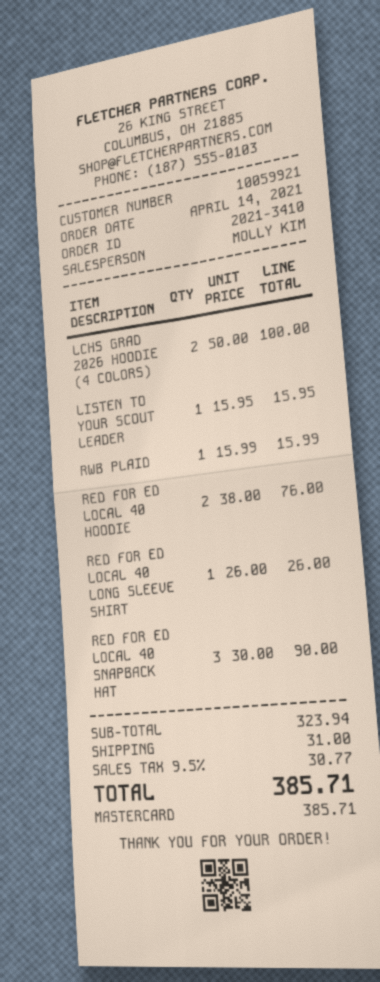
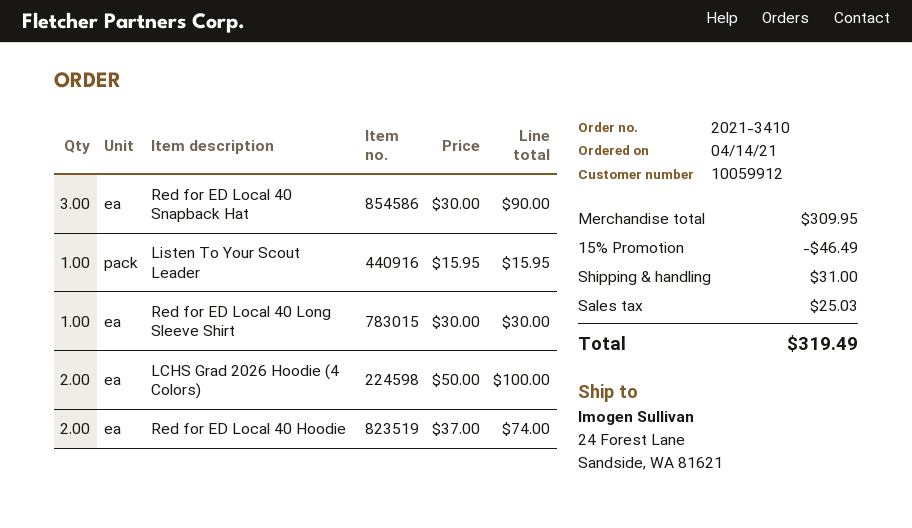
customer number: 10059921 -> 10059912
RWB PLAID: 1 x 15.99 = 15.99 -> none
RED FOR ED LOCAL 40 HOODIE: 2 x 38.00 = 76.00 -> 2 x 37.00 = 74.00
RED FOR ED LOCAL 40 LONG SLEEVE SHIRT: 1 x 26.00 = 26.00 -> 1 x 30.00 = 30.00
subtotal: 323.94 -> 309.95
discount: none -> 15% = 46.49
tax: 30.77 -> 25.03
total: 385.71 -> 319.49

